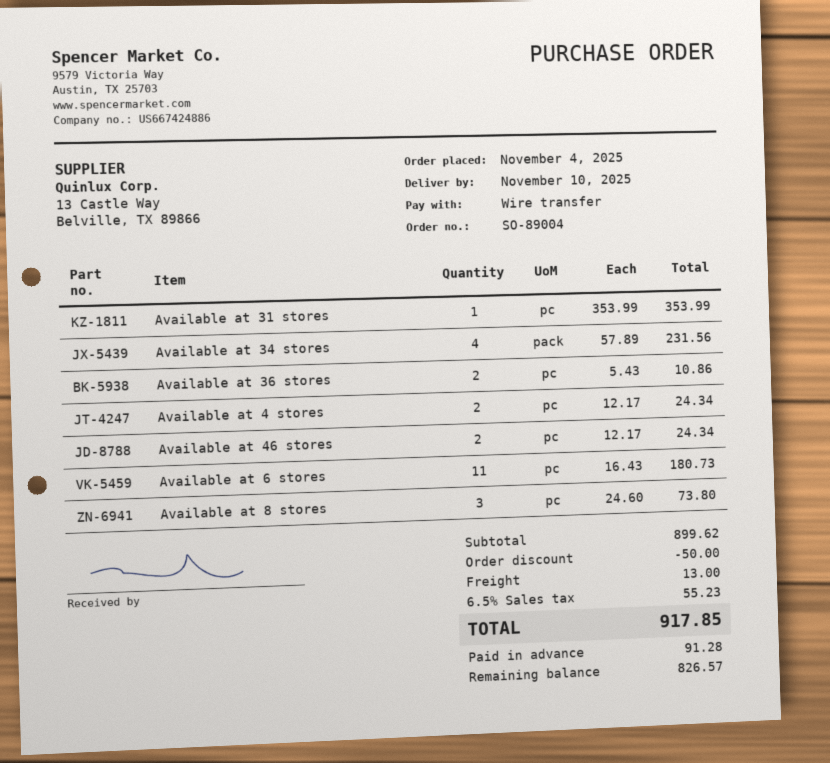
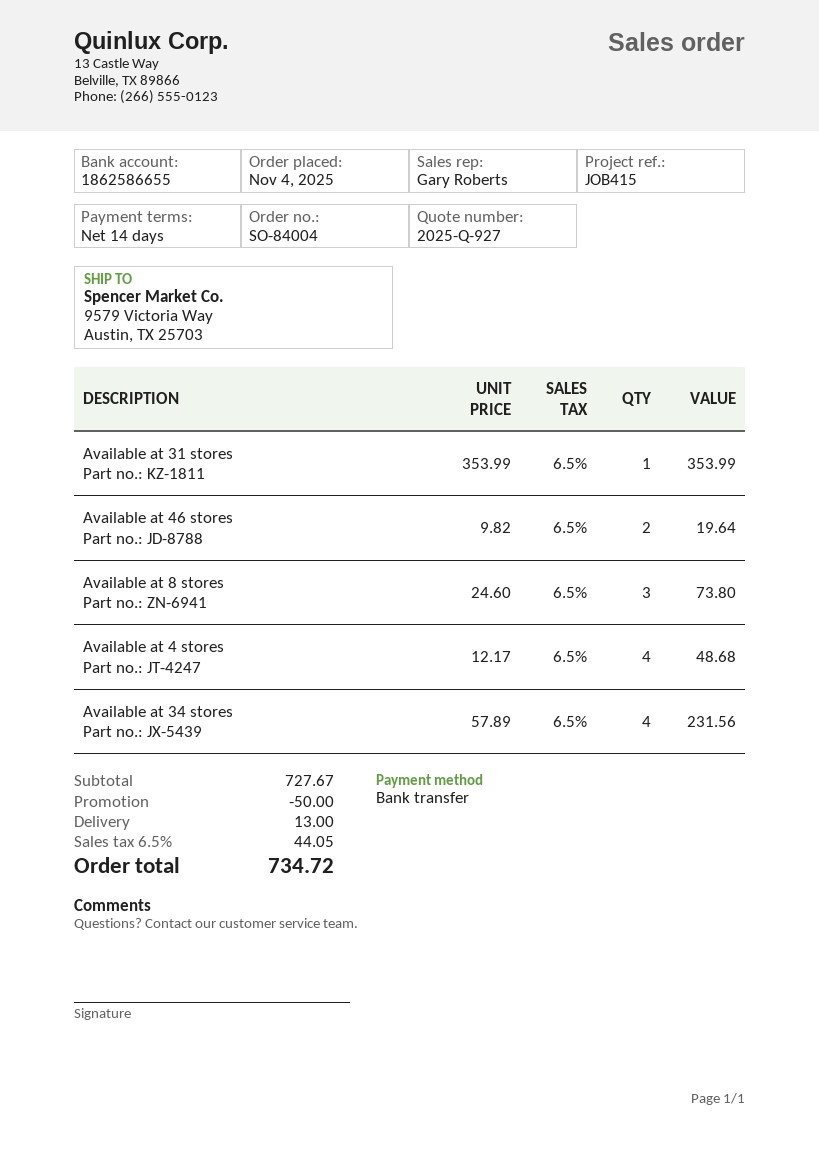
order number: SO-89004 -> SO-84004
Available at 36 stores: 2 x 5.43 = 10.86 -> none
Available at 4 stores: 2 x 12.17 = 24.34 -> 4 x 12.17 = 48.68
Available at 46 stores: 2 x 12.17 = 24.34 -> 2 x 9.82 = 19.64
Available at 6 stores: 11 x 16.43 = 180.73 -> none
subtotal: 899.62 -> 727.67
tax: 6.5% = 55.23 -> 6.5% = 44.05
total: 917.85 -> 734.72

